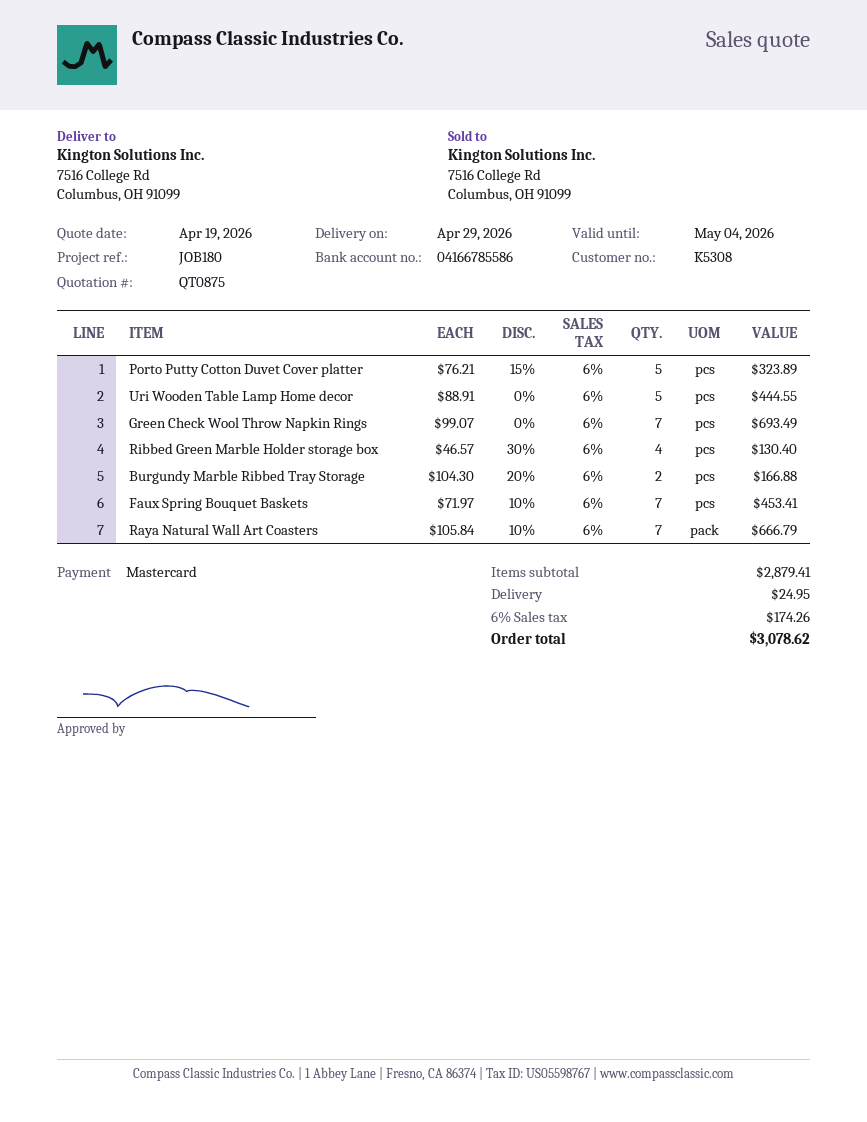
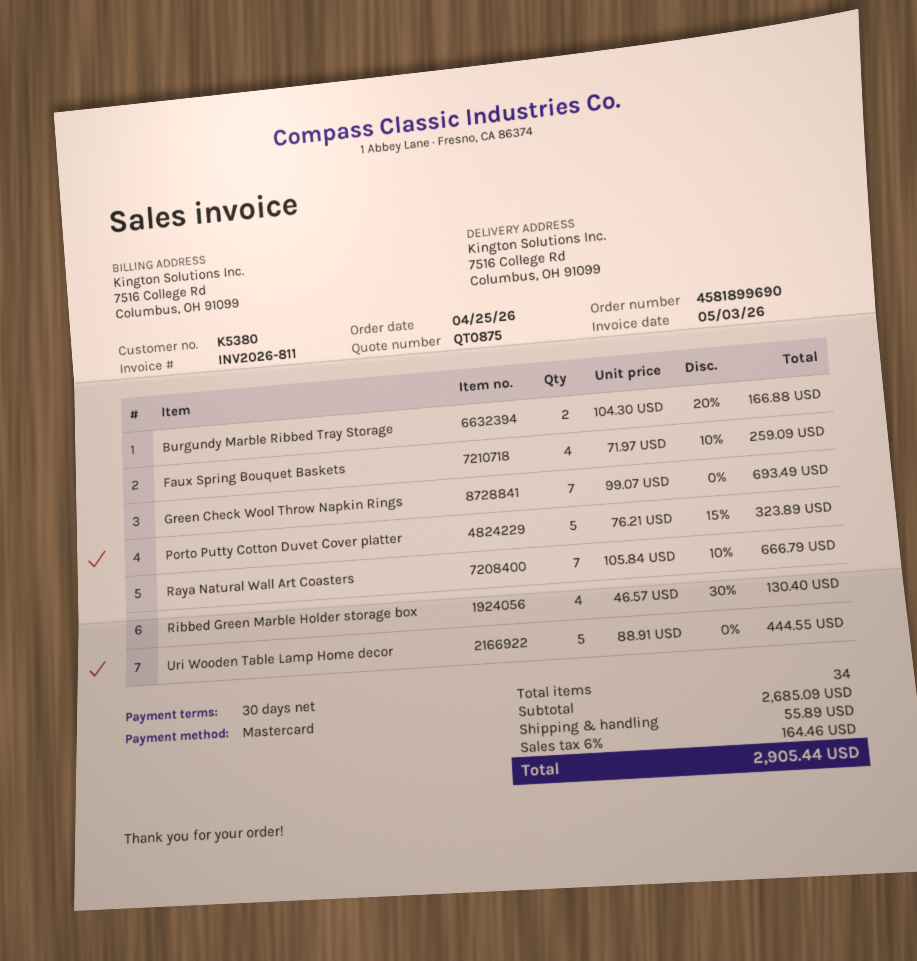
customer number: K5308 -> K5380
Faux Spring Bouquet Baskets: 7 x 71.97 - 10% = 453.41 -> 4 x 71.97 - 10% = 259.09
subtotal: 2879.41 -> 2685.09
shipping: 24.95 -> 55.89
tax: 6% = 174.26 -> 6% = 164.46
total: 3078.62 -> 2905.44

